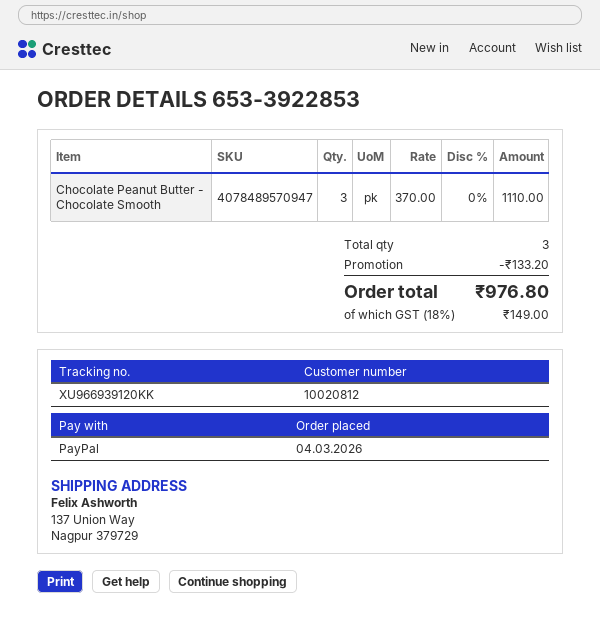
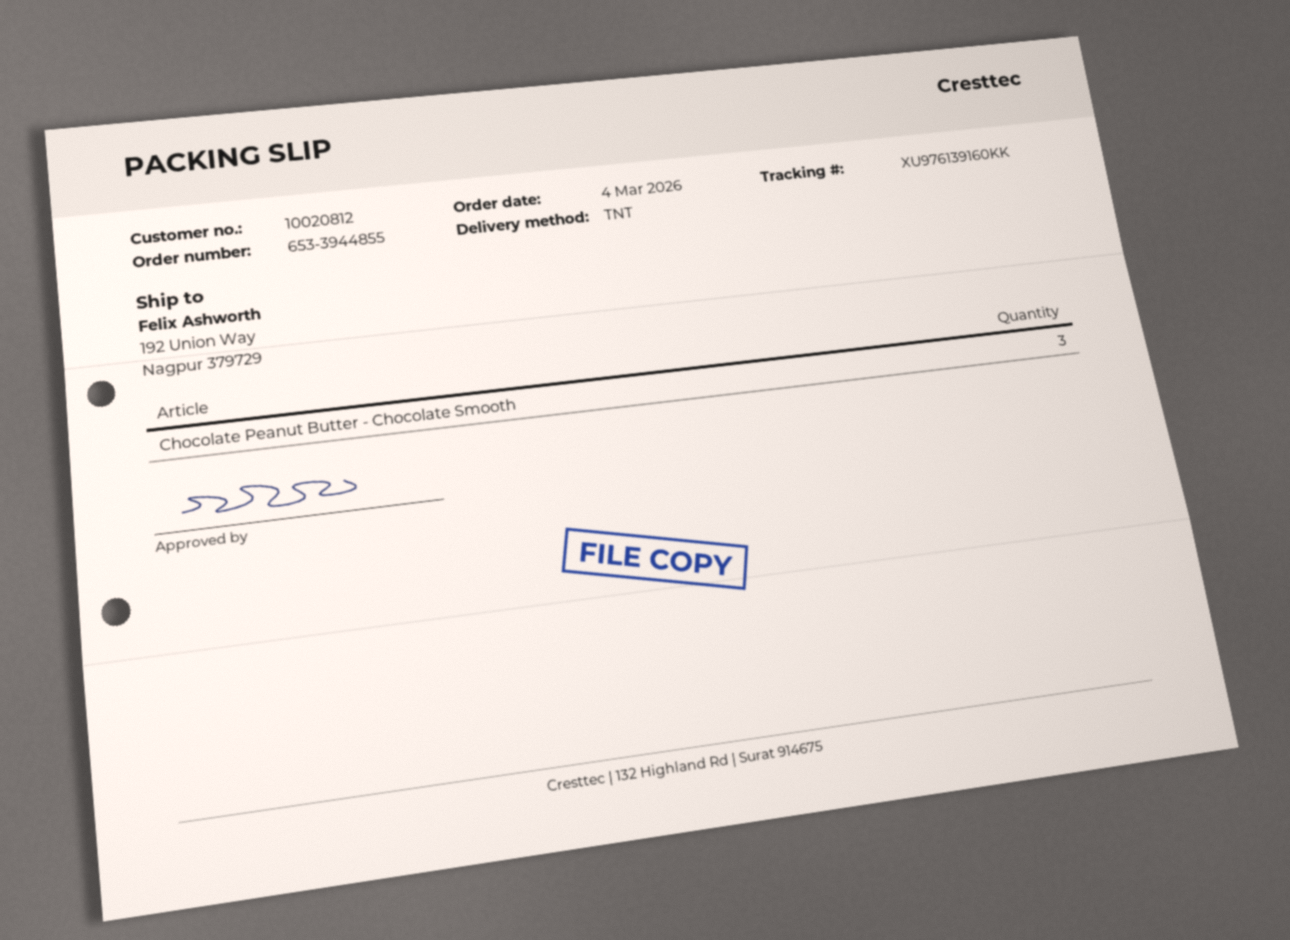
order number: 653-3922853 -> 653-3944855
tracking number: XU966939120KK -> XU976139160KK
ship to: 137 Union Way, Nagpur 379729 -> 192 Union Way, Nagpur 379729

